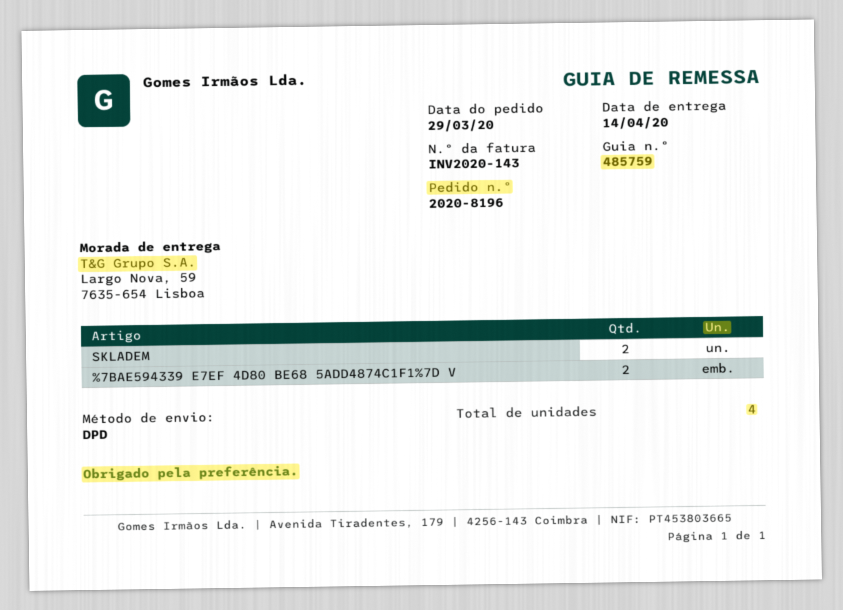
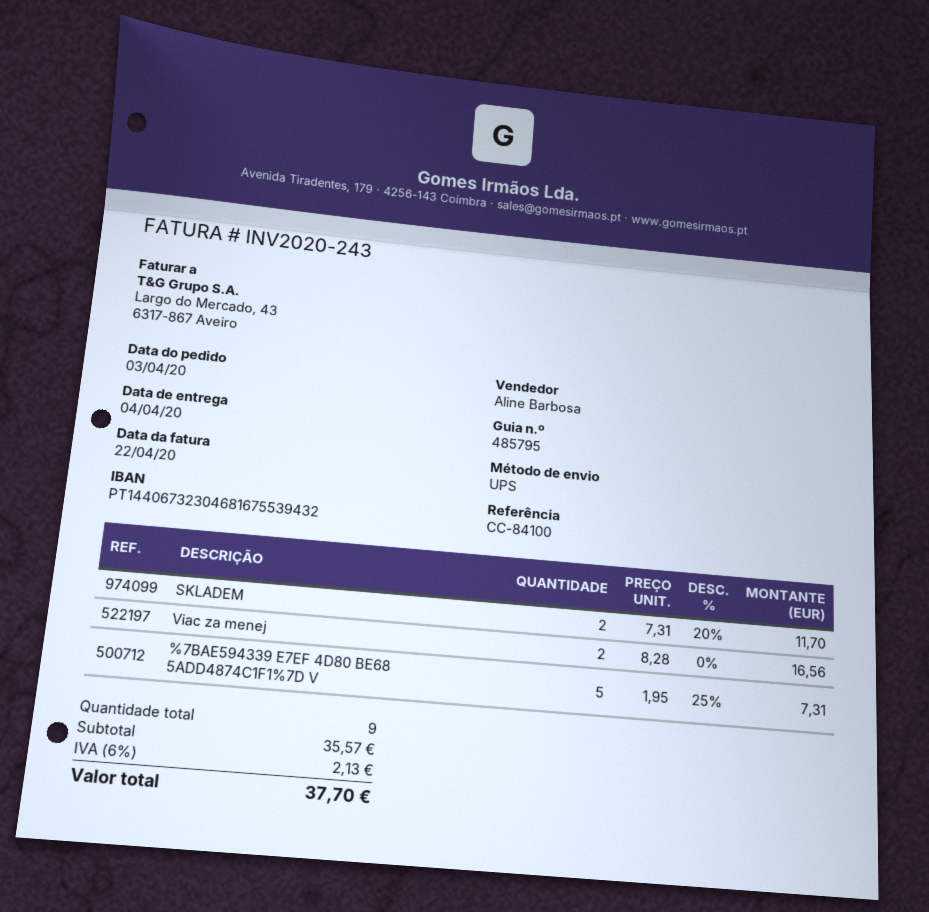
order date: 2020-03-29 -> 2020-04-03
delivery note number: 485759 -> 485795
delivery date: 2020-04-14 -> 2020-04-04
invoice number: INV2020-143 -> INV2020-243
shipping method: DPD -> UPS
%7BAE594339 E7EF 4D80 BE68 5ADD4874C1F1%7D V: 2 -> 5
Viac za menej: none -> 2
total quantity: 4 -> 9

